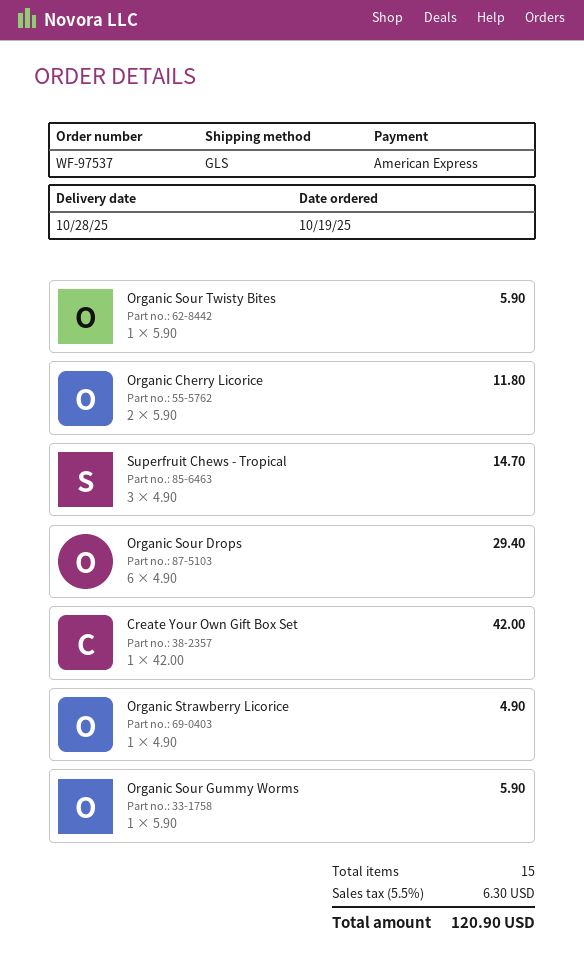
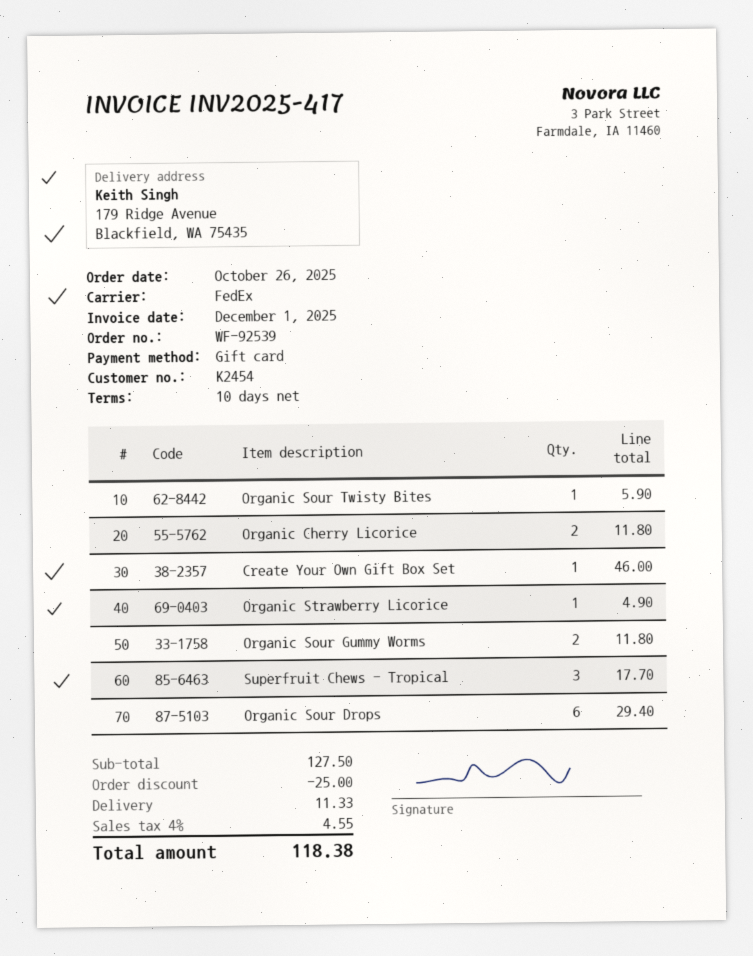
order number: WF-97537 -> WF-92539
order date: 2025-10-19 -> 2025-10-26
payment method: American Express -> gift card
shipping method: GLS -> FedEx
Superfruit Chews - Tropical: 3 for 14.70 -> 3 for 17.70
Create Your Own Gift Box Set: 1 for 42.00 -> 1 for 46.00
Organic Sour Gummy Worms: 1 for 5.90 -> 2 for 11.80
discount: none -> 25.00
shipping: none -> 11.33
tax: 5.5% = 6.30 -> 4% = 4.55
total: 120.90 -> 118.38

